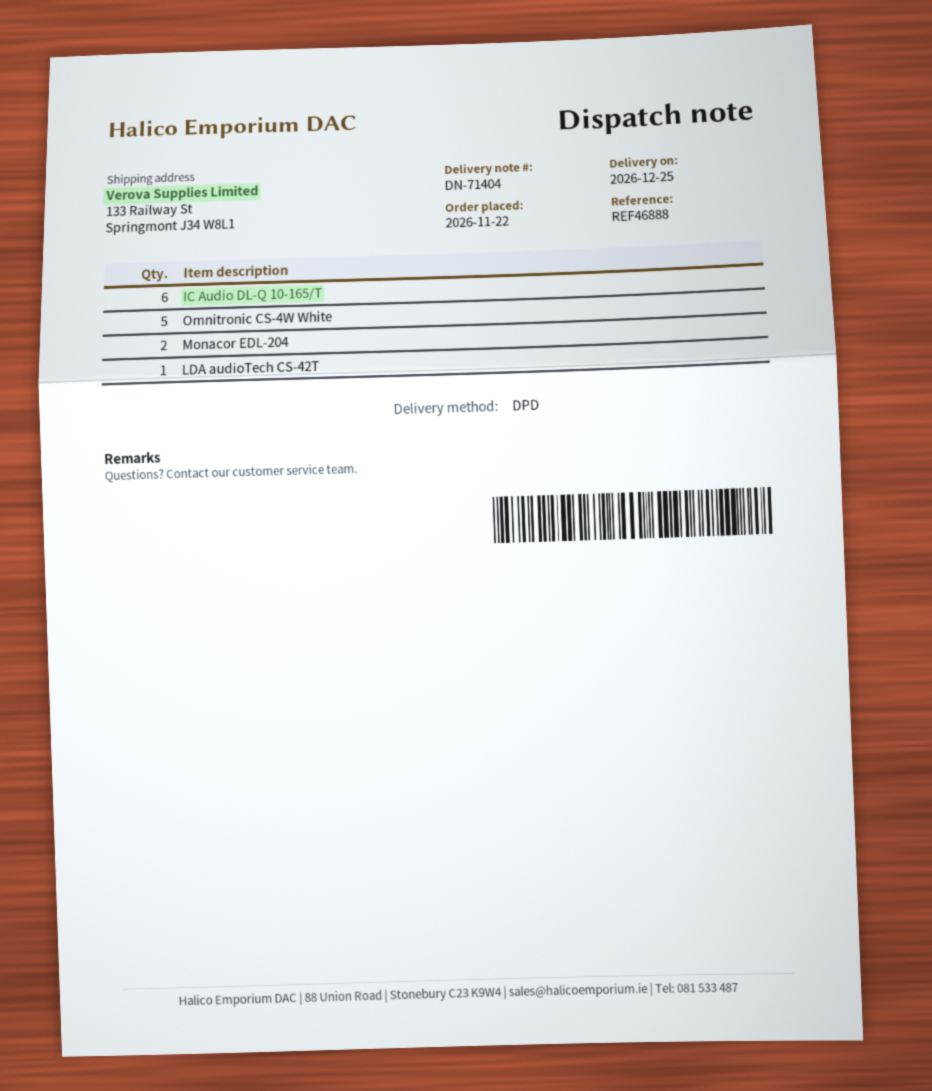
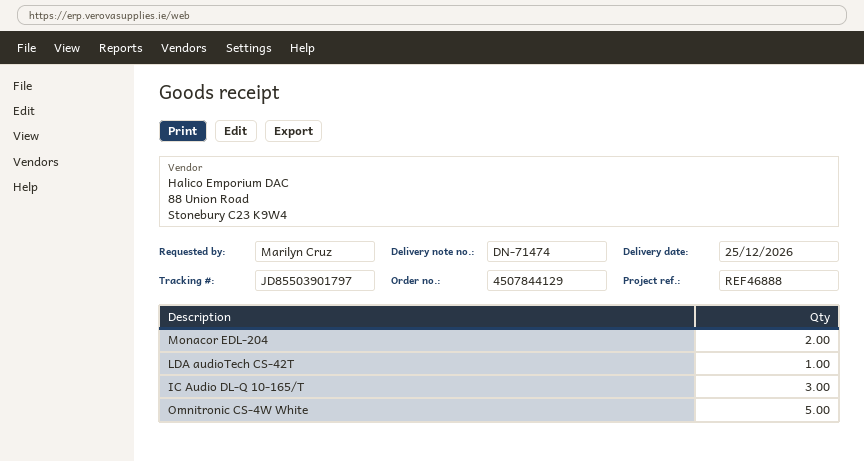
delivery note number: DN-71404 -> DN-71474
IC Audio DL-Q 10-165/T: 6 -> 3

